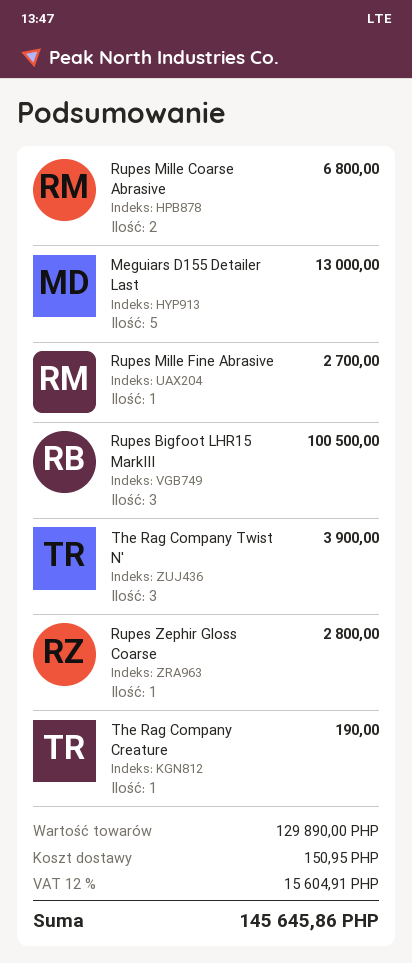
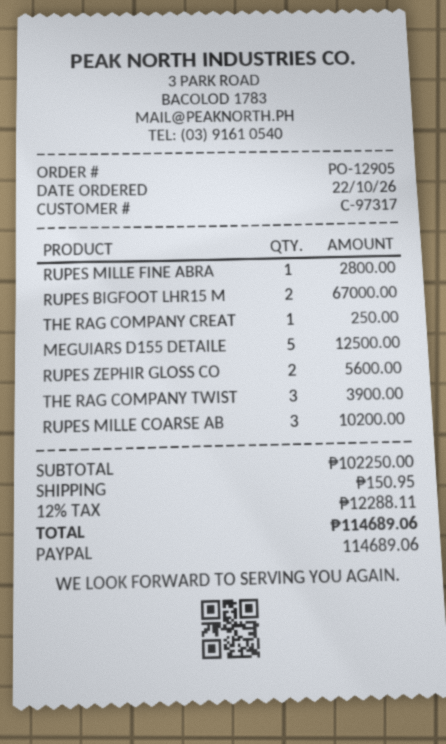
Rupes Mille Coarse Abrasive: 2 for 6800.00 -> 3 for 10200.00
Meguiars D155 Detailer Last: 5 for 13000.00 -> 5 for 12500.00
Rupes Mille Fine Abrasive: 1 for 2700.00 -> 1 for 2800.00
Rupes Bigfoot LHR15 MarkIII: 3 for 100500.00 -> 2 for 67000.00
Rupes Zephir Gloss Coarse: 1 for 2800.00 -> 2 for 5600.00
The Rag Company Creature: 1 for 190.00 -> 1 for 250.00
subtotal: 129890.00 -> 102250.00
tax: 12% = 15604.91 -> 12% = 12288.11
total: 145645.86 -> 114689.06

